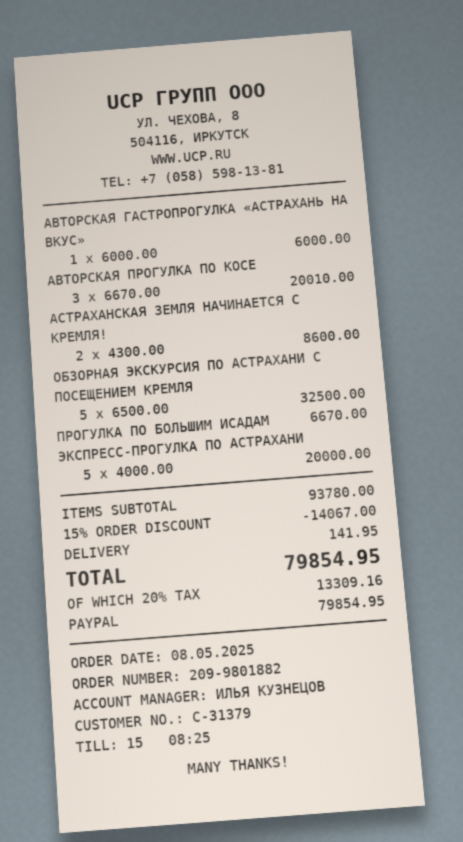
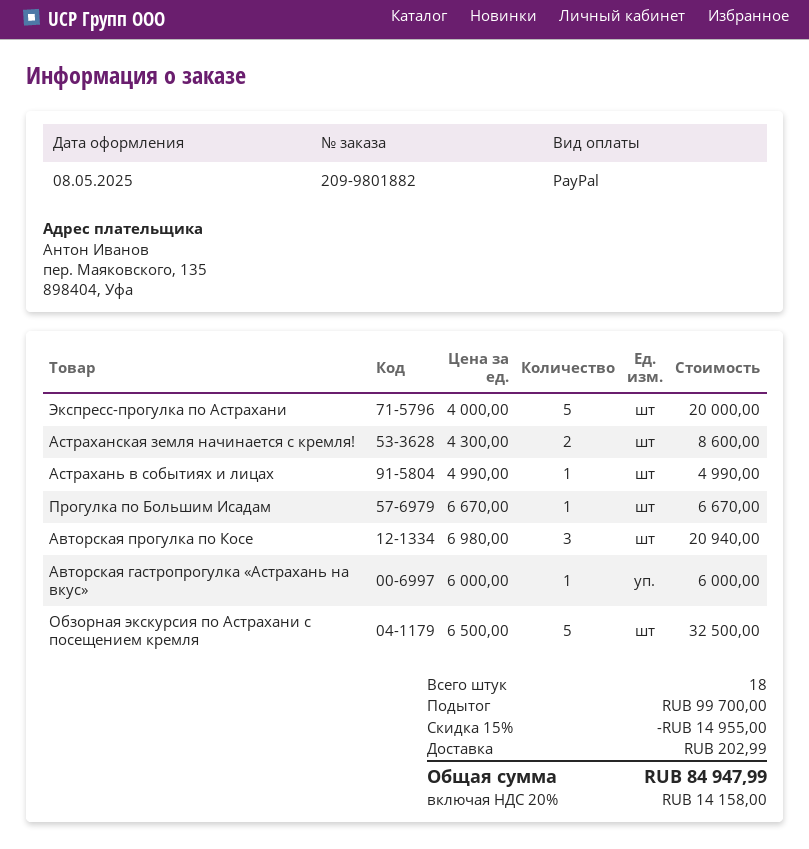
АВТОРСКАЯ ПРОГУЛКА ПО КОСЕ: 3 x 6670.00 = 20010.00 -> 3 x 6980.00 = 20940.00
Астрахань в событиях и лицах: none -> 1 x 4990.00 = 4990.00
subtotal: 93780.00 -> 99700.00
discount: 15% = 14067.00 -> 15% = 14955.00
shipping: 141.95 -> 202.99
tax: 20% = 13309.16 -> 20% = 14158.00
total: 79854.95 -> 84947.99

